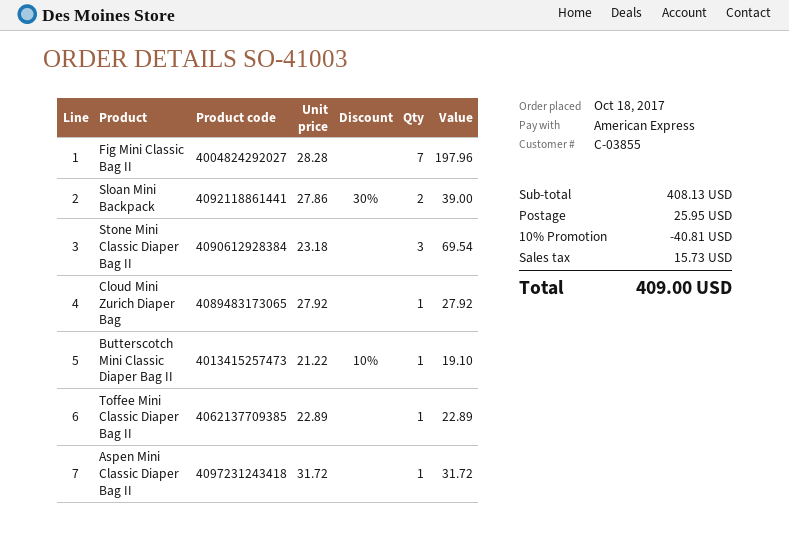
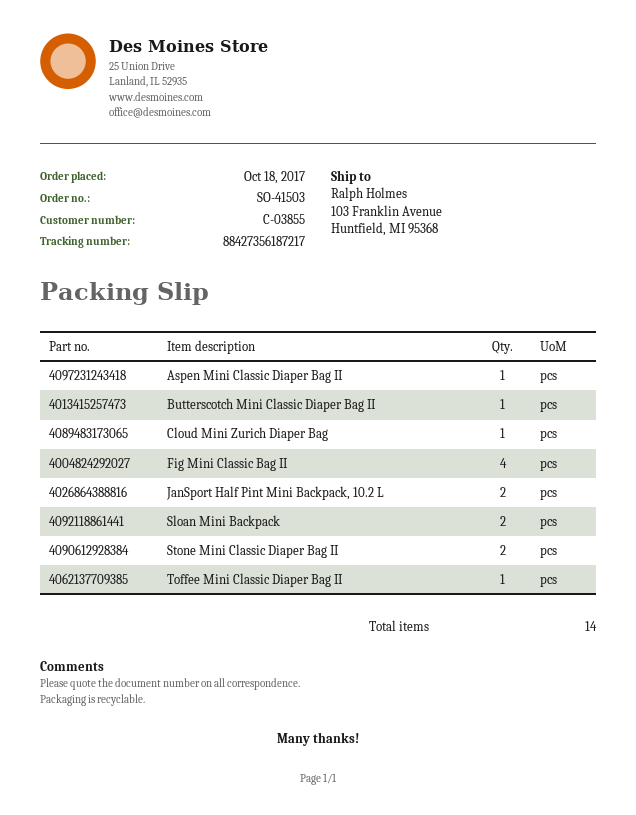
order number: SO-41003 -> SO-41503
Fig Mini Classic Bag II: 7 -> 4
Stone Mini Classic Diaper Bag II: 3 -> 2
JanSport Half Pint Mini Backpack, 10.2 L: none -> 2

